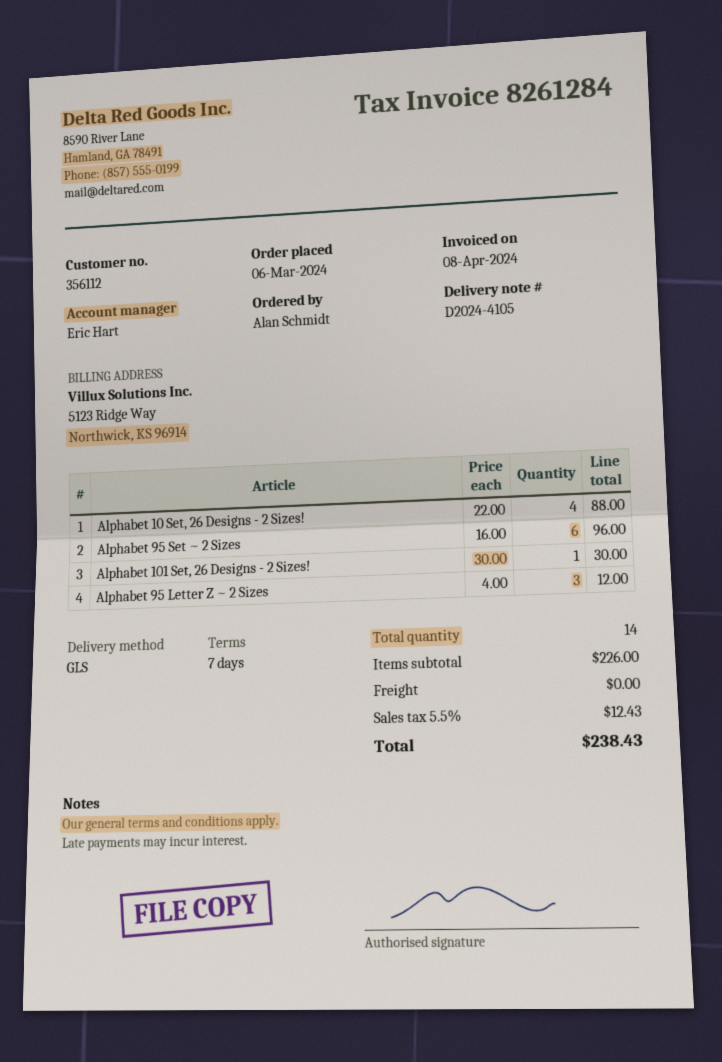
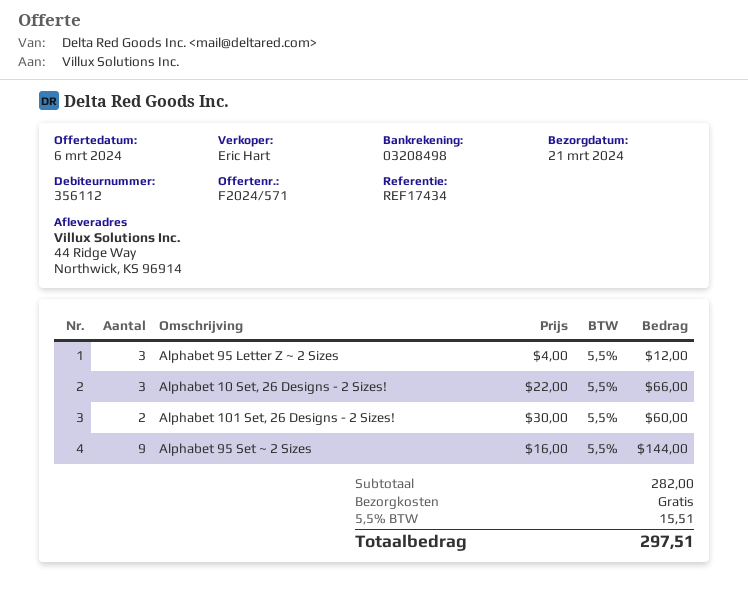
Alphabet 10 Set, 26 Designs - 2 Sizes!: 4 x 22.00 = 88.00 -> 3 x 22.00 = 66.00
Alphabet 95 Set ~ 2 Sizes: 6 x 16.00 = 96.00 -> 9 x 16.00 = 144.00
Alphabet 101 Set, 26 Designs - 2 Sizes!: 1 x 30.00 = 30.00 -> 2 x 30.00 = 60.00
subtotal: 226.00 -> 282.00
tax: 5.5% = 12.43 -> 5.5% = 15.51
total: 238.43 -> 297.51

